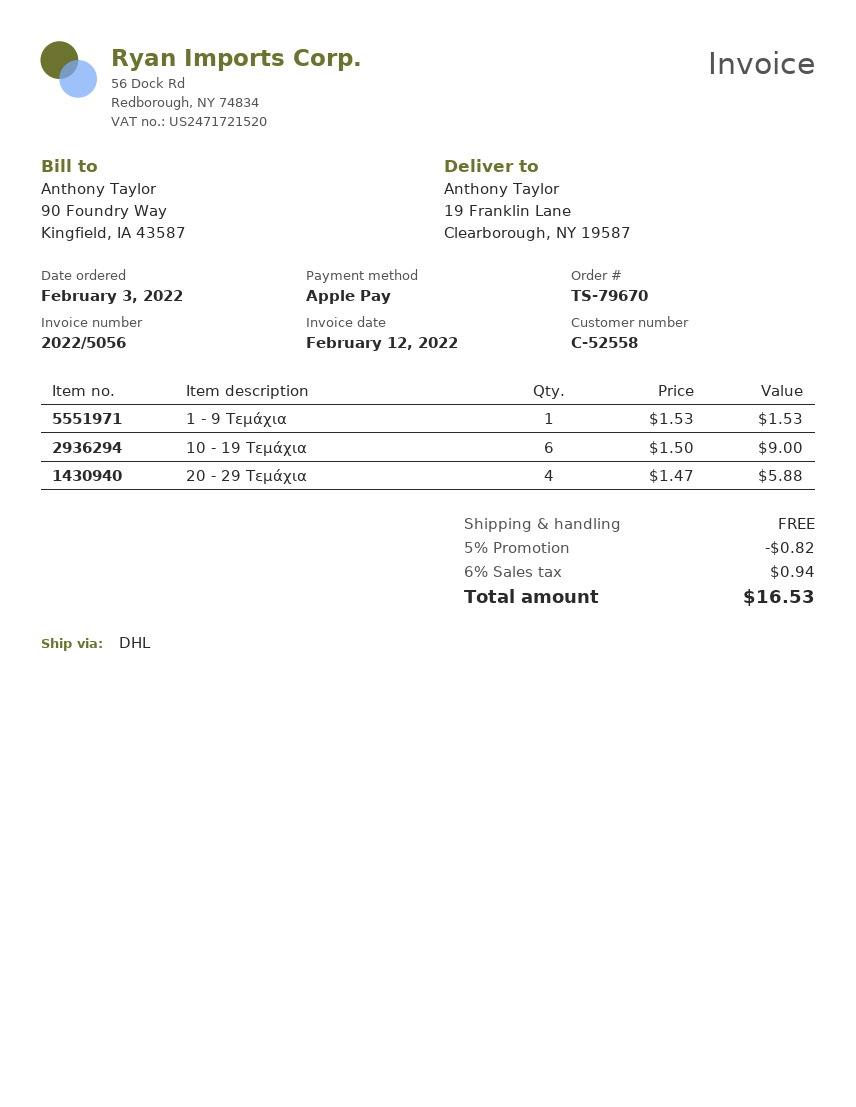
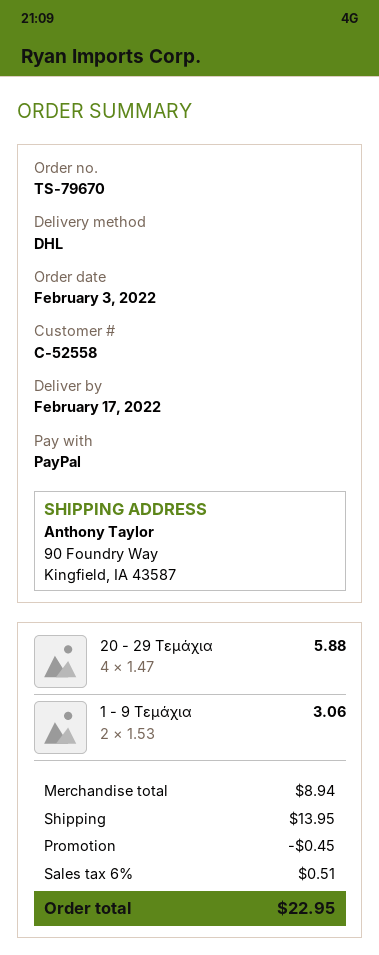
payment method: Apple Pay -> PayPal
ship to: 19 Franklin Lane, Clearborough, NY 19587 -> 90 Foundry Way, Kingfield, IA 43587
1 - 9 Τεμάχια: 1 x 1.53 = 1.53 -> 2 x 1.53 = 3.06
10 - 19 Τεμάχια: 6 x 1.50 = 9.00 -> none
discount: 0.82 -> 0.45
shipping: 0.00 -> 13.95
tax: 6% = 0.94 -> 6% = 0.51
total: 16.53 -> 22.95

